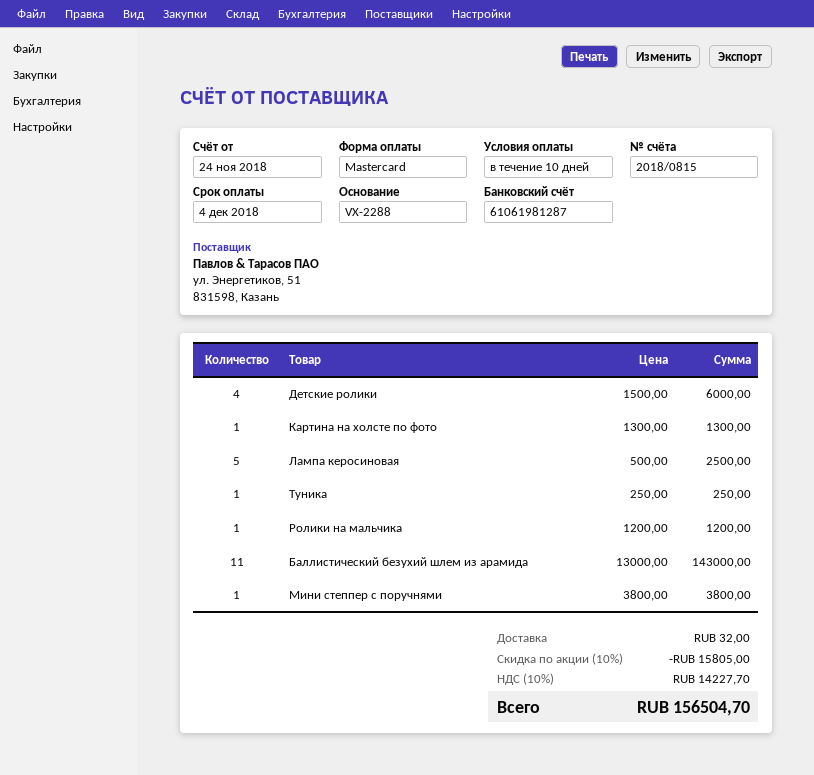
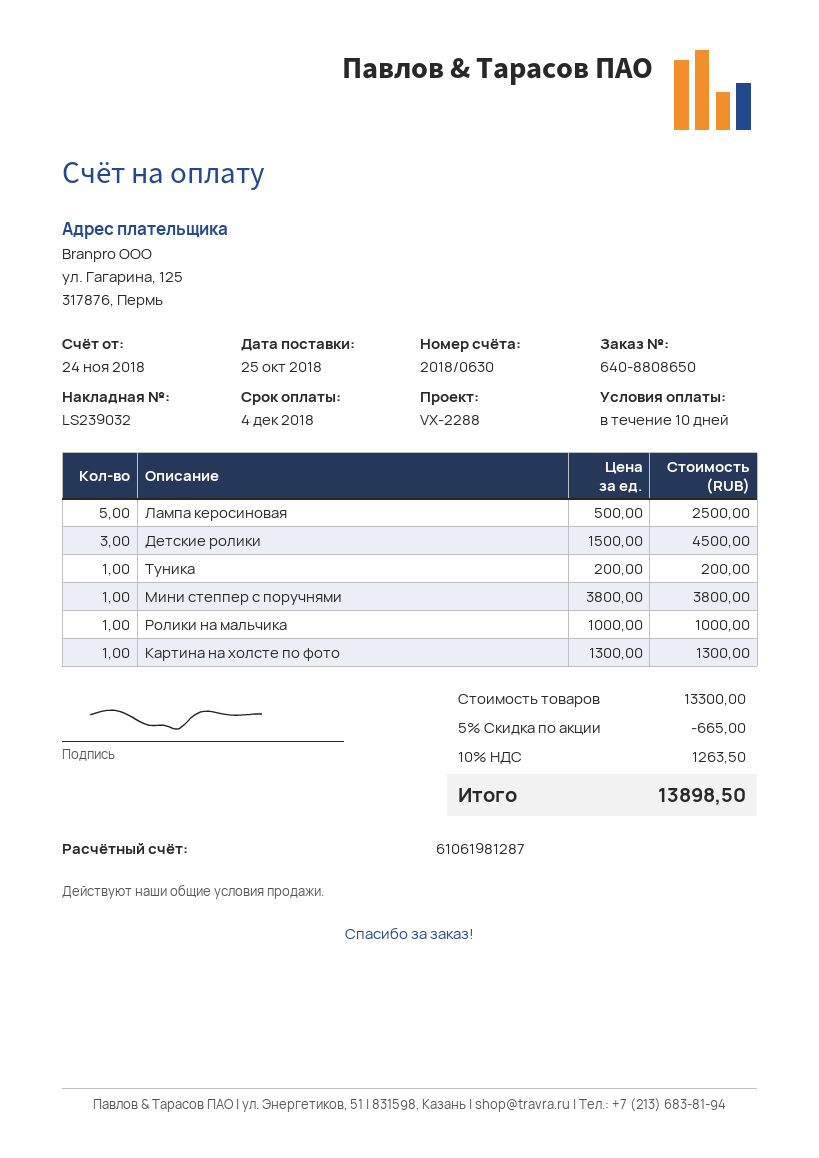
invoice number: 2018/0815 -> 2018/0630
Детские ролики: 4 x 1500.00 = 6000.00 -> 3 x 1500.00 = 4500.00
Туника: 1 x 250.00 = 250.00 -> 1 x 200.00 = 200.00
Ролики на мальчика: 1 x 1200.00 = 1200.00 -> 1 x 1000.00 = 1000.00
Баллистический безухий шлем из арамида: 11 x 13000.00 = 143000.00 -> none
discount: 10% = 15805.00 -> 5% = 665.00
shipping: 32.00 -> none
tax: 10% = 14227.70 -> 10% = 1263.50
total: 156504.70 -> 13898.50

